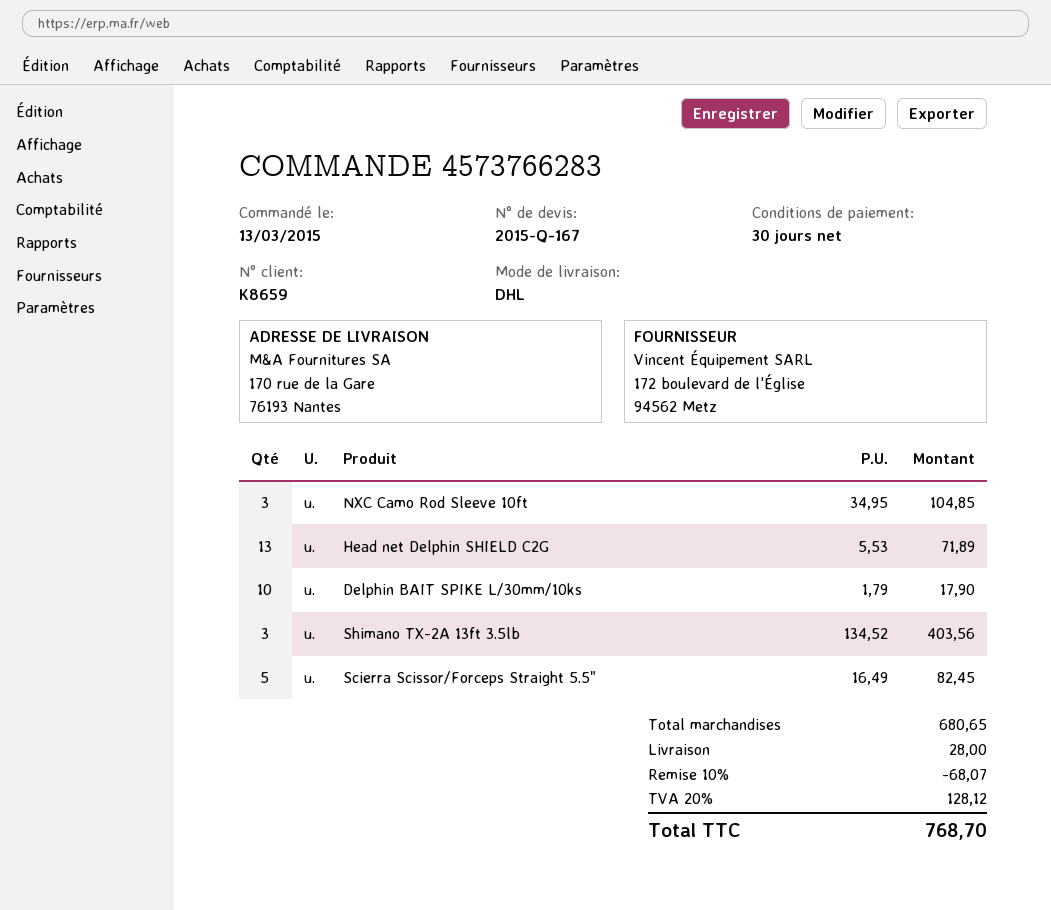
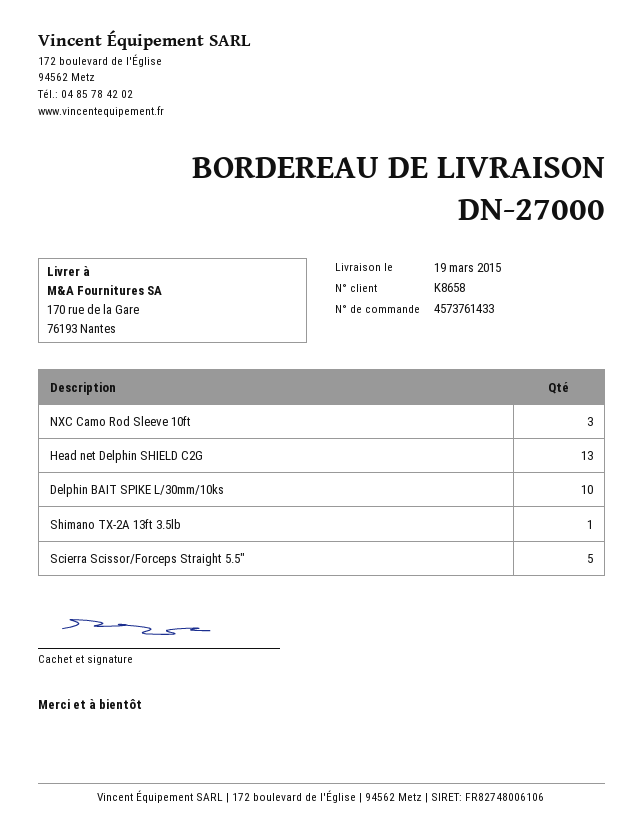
order number: 4573766283 -> 4573761433
customer number: K8659 -> K8658
Shimano TX-2A 13ft 3.5lb: 3 -> 1

